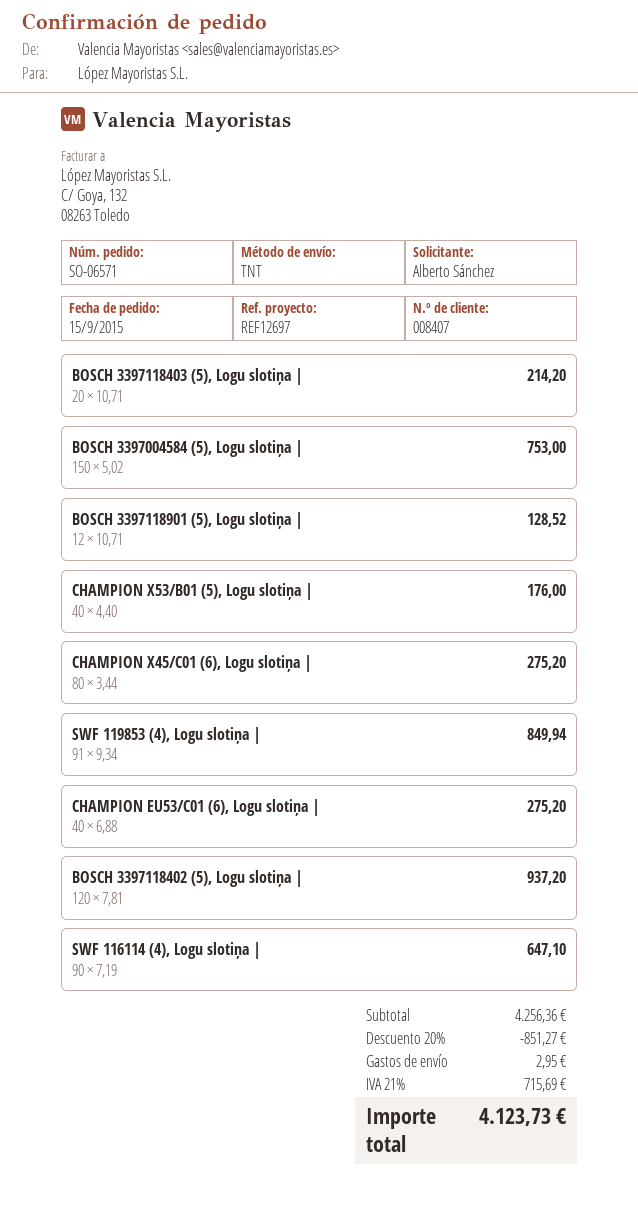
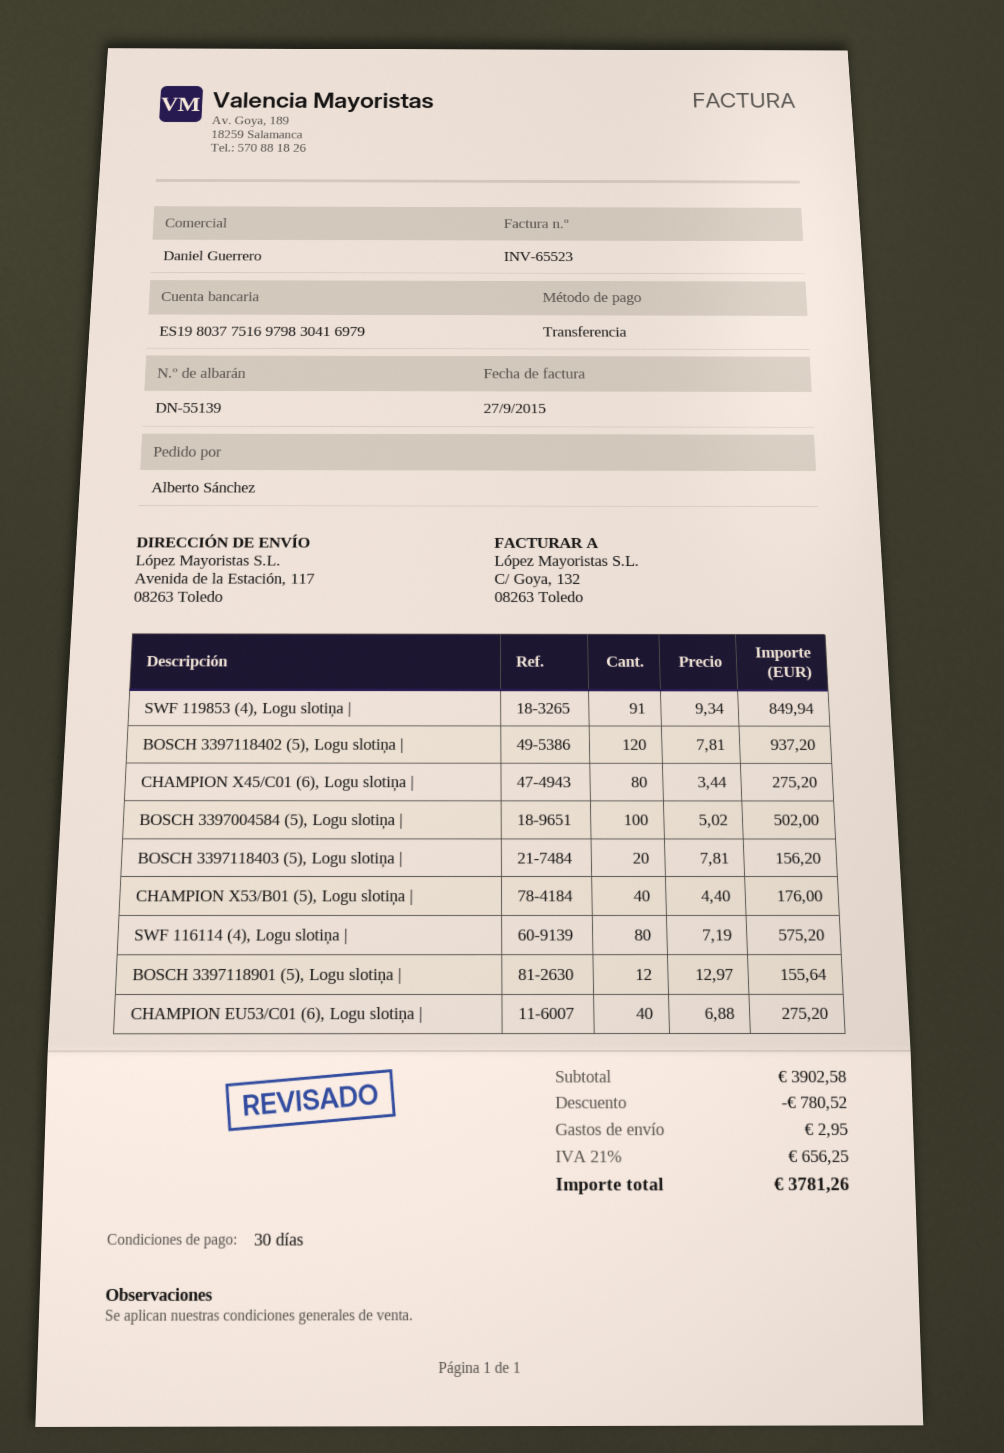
BOSCH 3397118403 (5), Logu slotiņa |: 20 x 10.71 = 214.20 -> 20 x 7.81 = 156.20
BOSCH 3397004584 (5), Logu slotiņa |: 150 x 5.02 = 753.00 -> 100 x 5.02 = 502.00
BOSCH 3397118901 (5), Logu slotiņa |: 12 x 10.71 = 128.52 -> 12 x 12.97 = 155.64
SWF 116114 (4), Logu slotiņa |: 90 x 7.19 = 647.10 -> 80 x 7.19 = 575.20
subtotal: 4256.36 -> 3902.58
discount: 851.27 -> 780.52
tax: 21% = 715.69 -> 21% = 656.25
total: 4123.73 -> 3781.26

